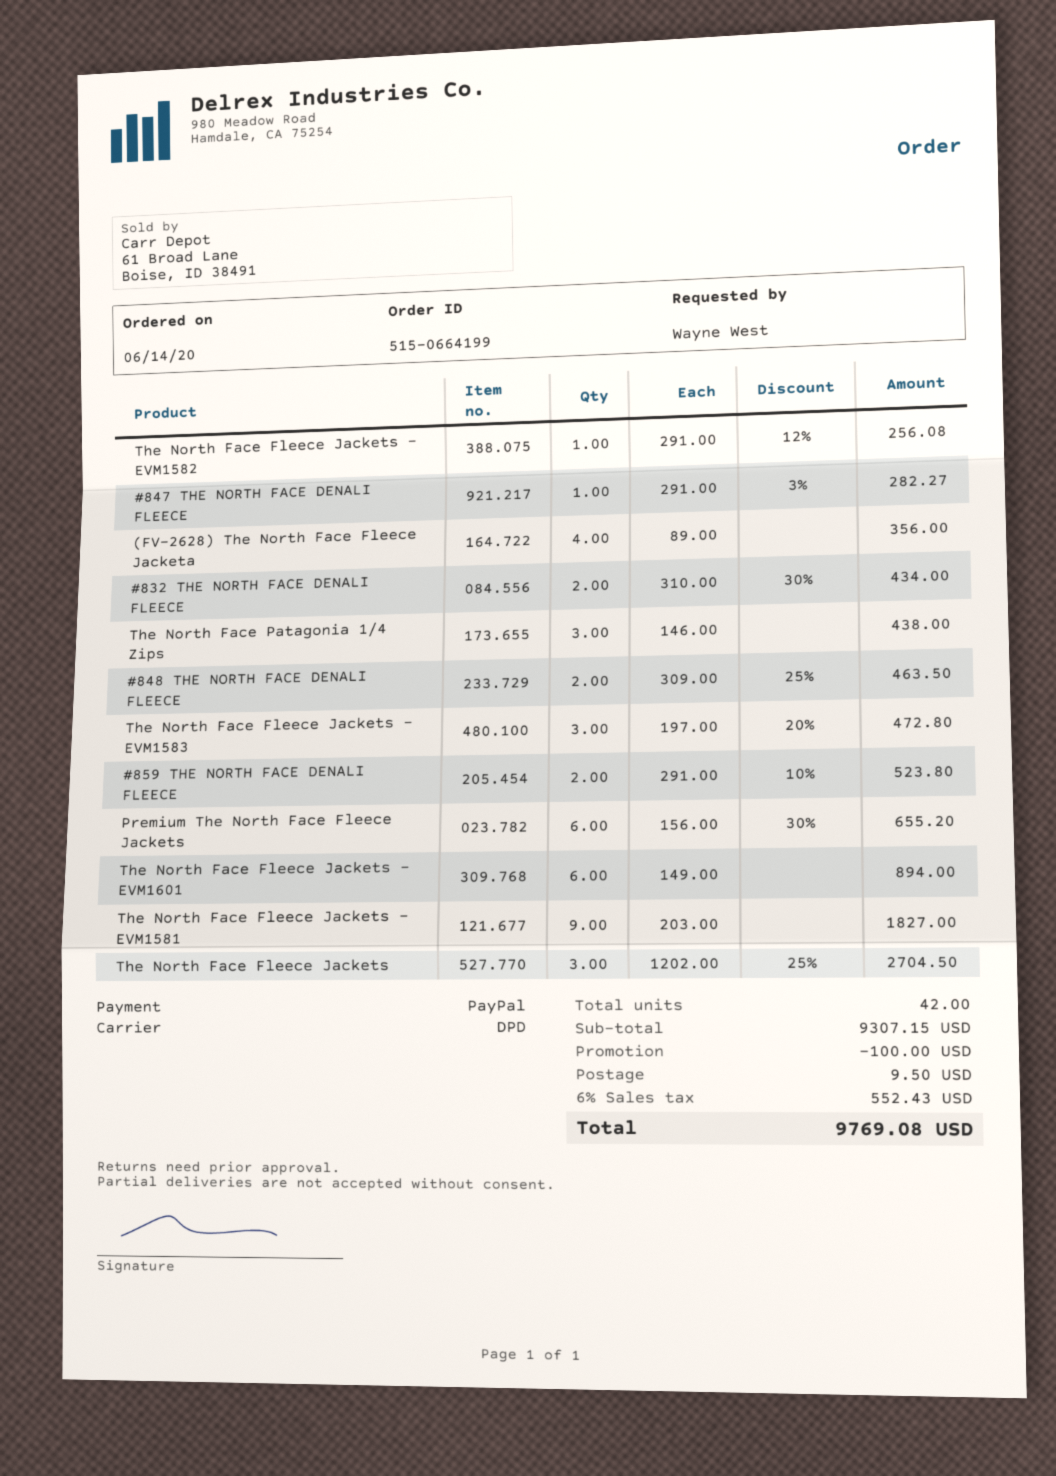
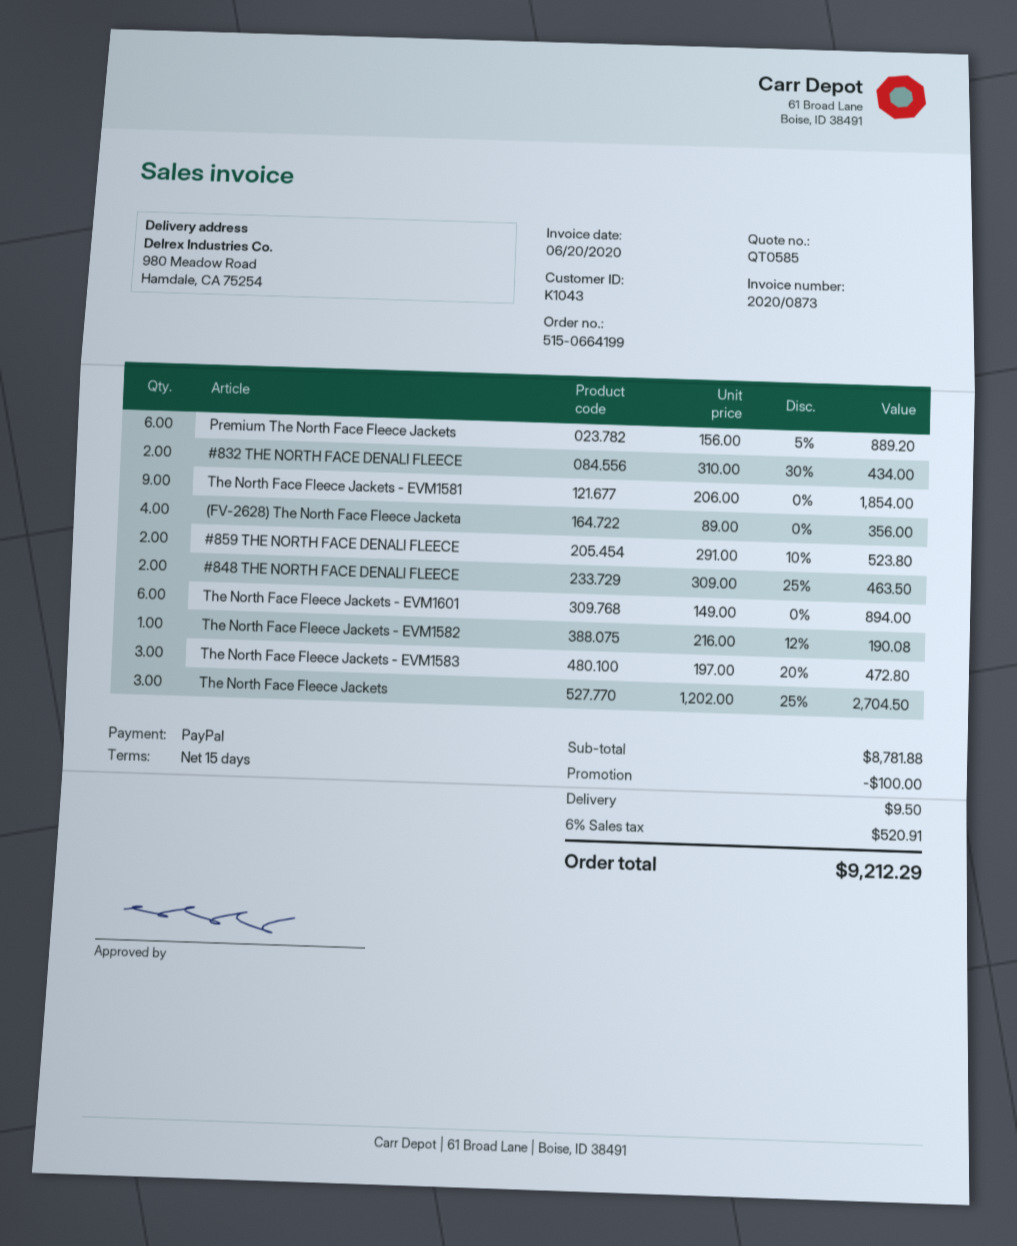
The North Face Fleece Jackets - EVM1582: 1 x 291.00 - 12% = 256.08 -> 1 x 216.00 - 12% = 190.08
#847 THE NORTH FACE DENALI FLEECE: 1 x 291.00 - 3% = 282.27 -> none
The North Face Patagonia 1/4 Zips: 3 x 146.00 = 438.00 -> none
Premium The North Face Fleece Jackets: 6 x 156.00 - 30% = 655.20 -> 6 x 156.00 - 5% = 889.20
The North Face Fleece Jackets - EVM1581: 9 x 203.00 = 1827.00 -> 9 x 206.00 = 1854.00
subtotal: 9307.15 -> 8781.88
tax: 6% = 552.43 -> 6% = 520.91
total: 9769.08 -> 9212.29

